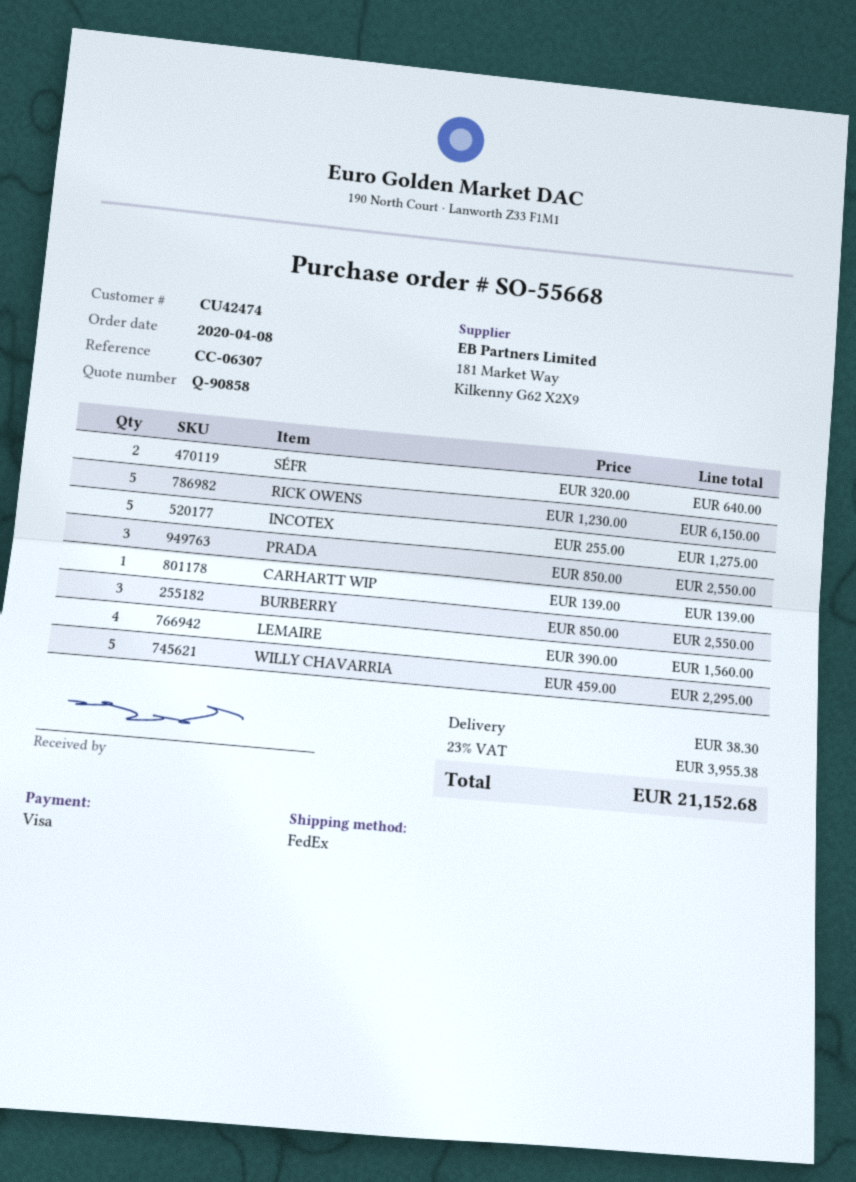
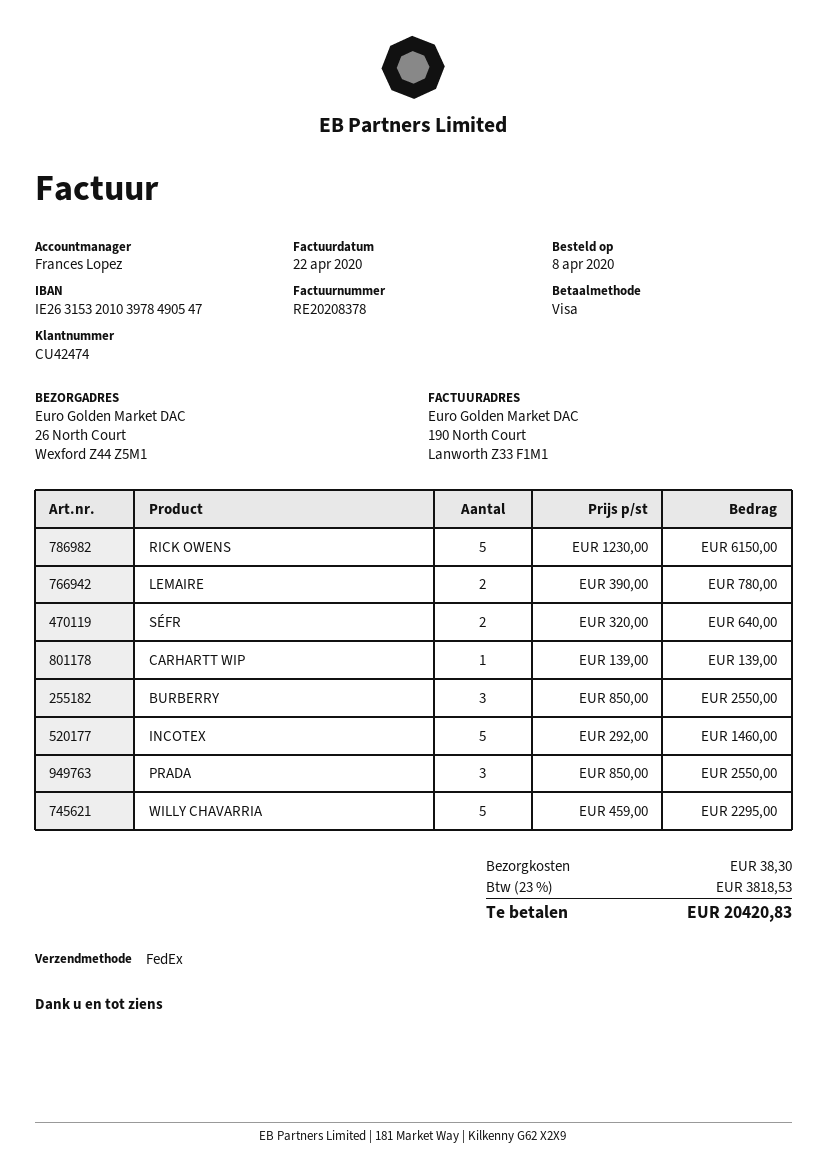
INCOTEX: 5 x 255.00 = 1275.00 -> 5 x 292.00 = 1460.00
LEMAIRE: 4 x 390.00 = 1560.00 -> 2 x 390.00 = 780.00
tax: 23% = 3955.38 -> 23% = 3818.53
total: 21152.68 -> 20420.83

